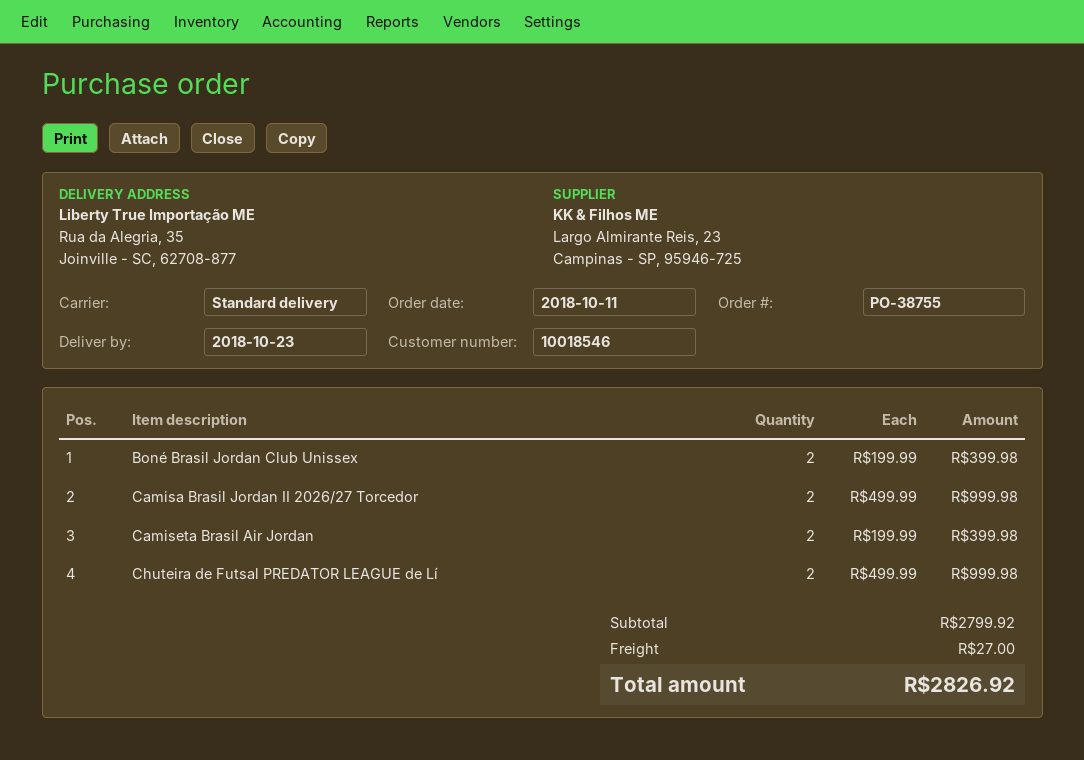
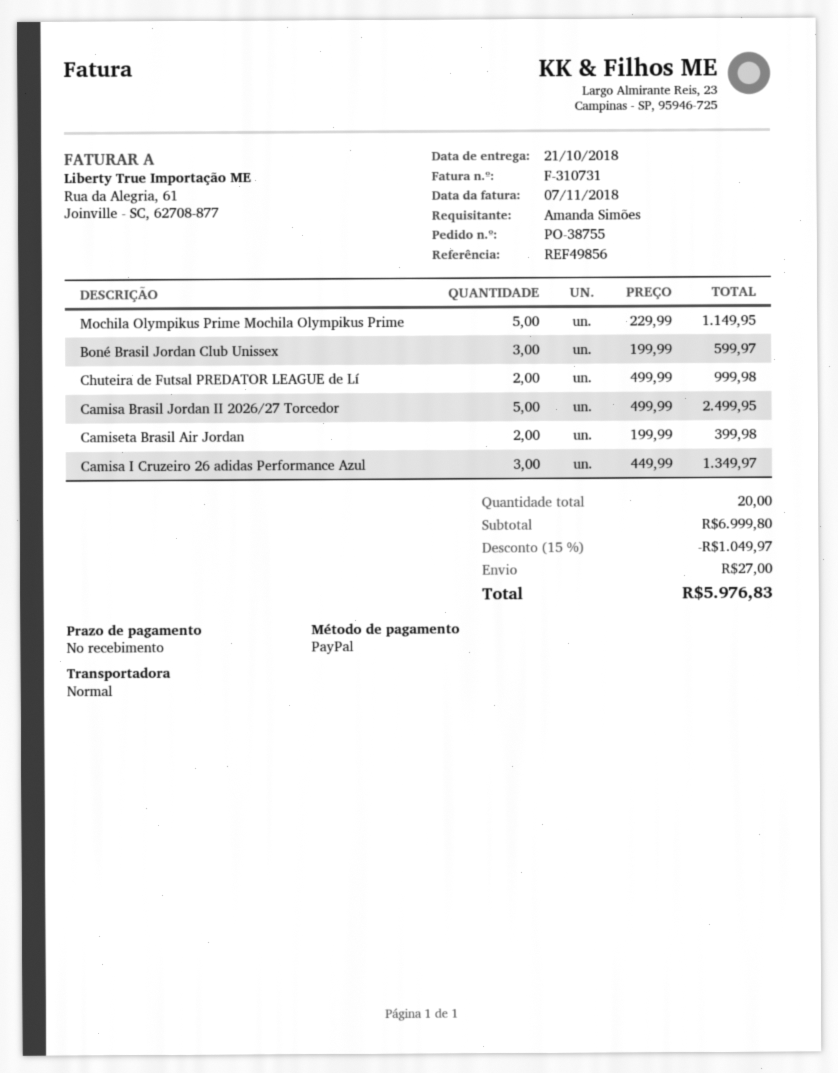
delivery date: 2018-10-23 -> 2018-10-21
Boné Brasil Jordan Club Unissex: 2 x 199.99 = 399.98 -> 3 x 199.99 = 599.97
Camisa Brasil Jordan II 2026/27 Torcedor: 2 x 499.99 = 999.98 -> 5 x 499.99 = 2499.95
Mochila Olympikus Prime Mochila Olympikus Prime: none -> 5 x 229.99 = 1149.95
Camisa I Cruzeiro 26 adidas Performance Azul: none -> 3 x 449.99 = 1349.97
subtotal: 2799.92 -> 6999.80
discount: none -> 15% = 1049.97
total: 2826.92 -> 5976.83

